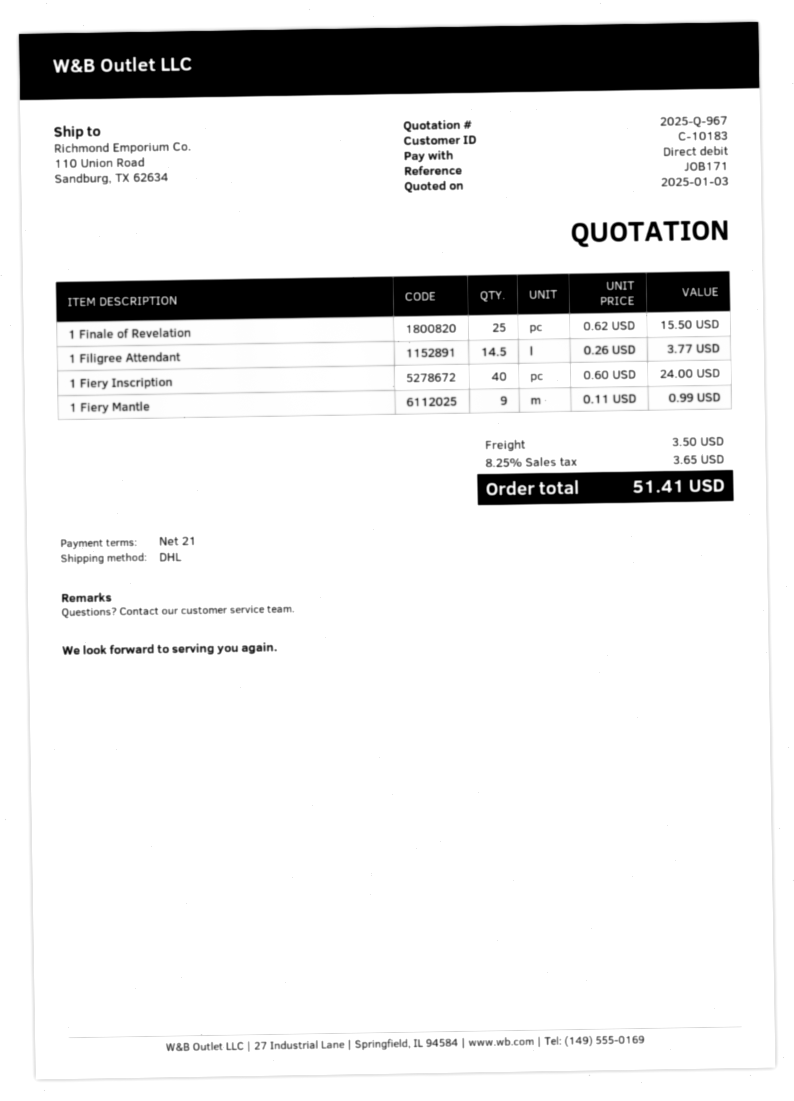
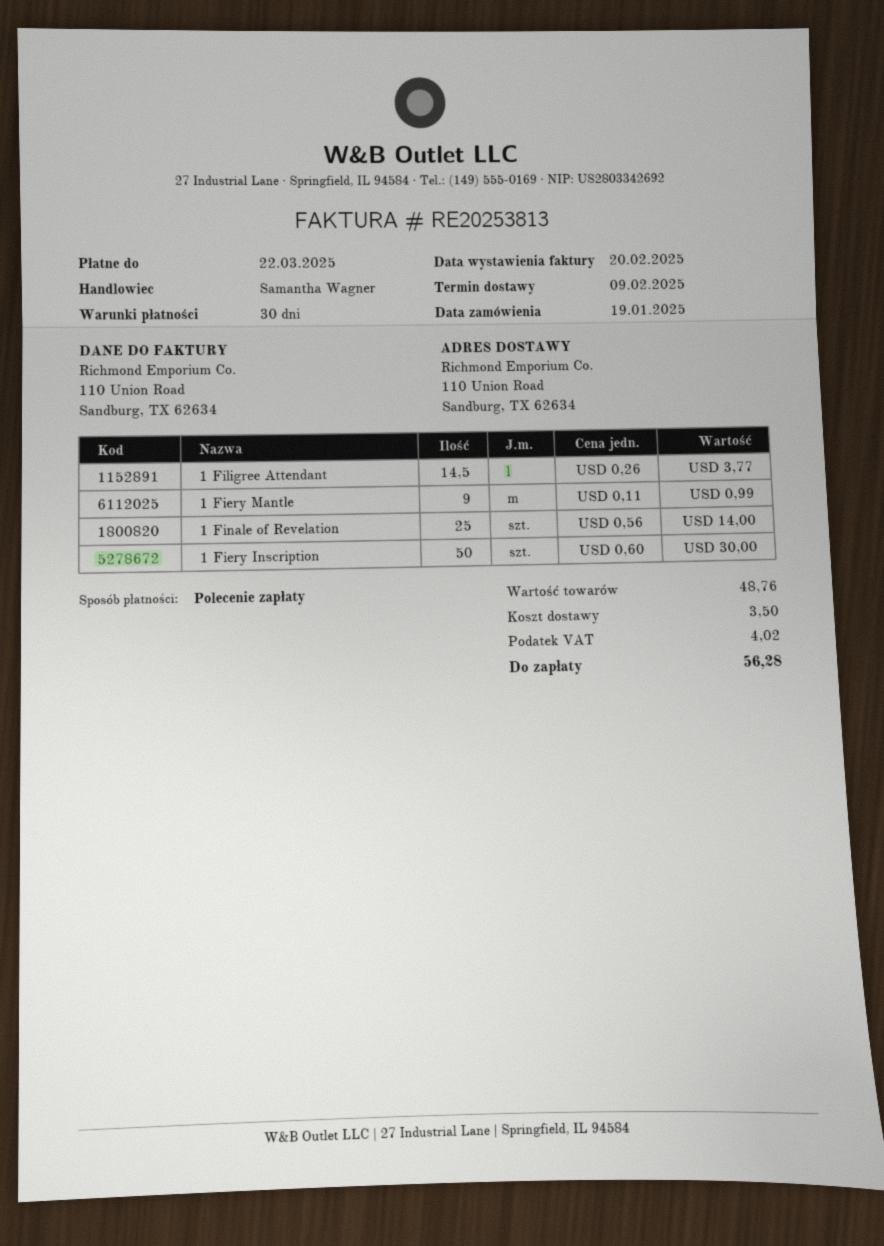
payment terms: 21 days -> 30 days
1 Finale of Revelation: 25 x 0.62 = 15.50 -> 25 x 0.56 = 14.00
1 Fiery Inscription: 40 x 0.60 = 24.00 -> 50 x 0.60 = 30.00
tax: 3.65 -> 4.02
total: 51.41 -> 56.28

